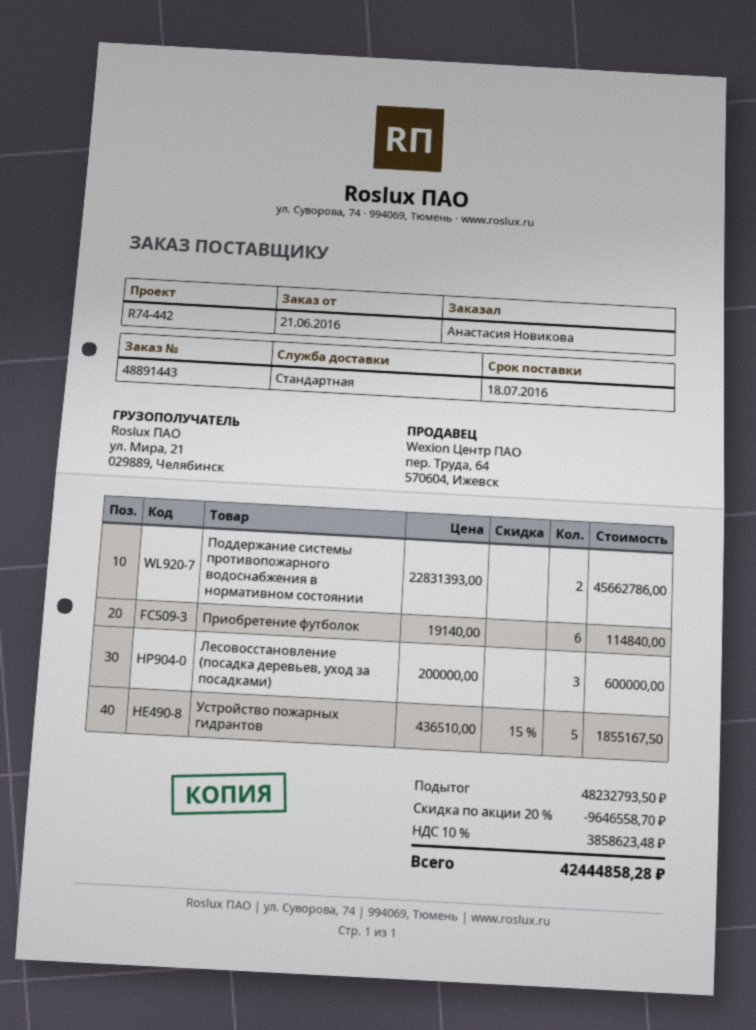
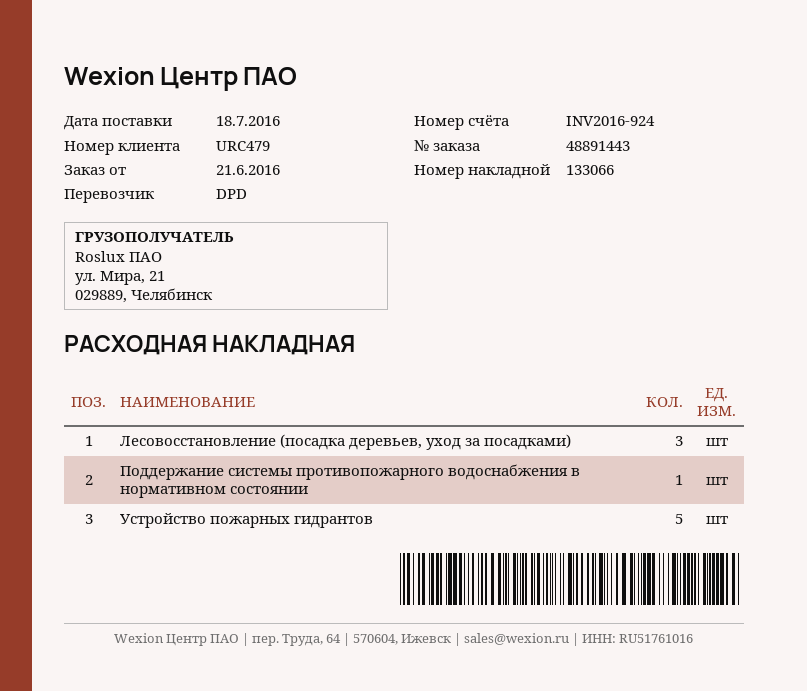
shipping method: standard -> DPD
Поддержание системы противопожарного водоснабжения в нормативном состоянии: 2 -> 1
Приобретение футболок: 6 -> none

